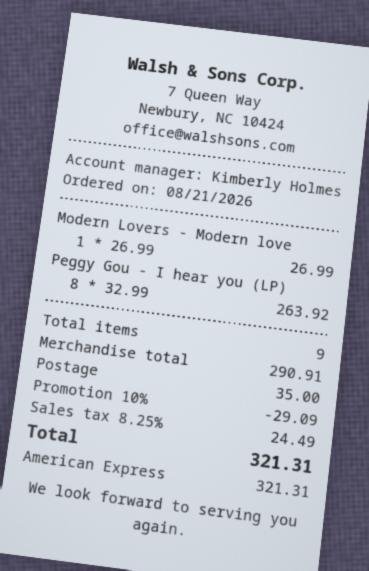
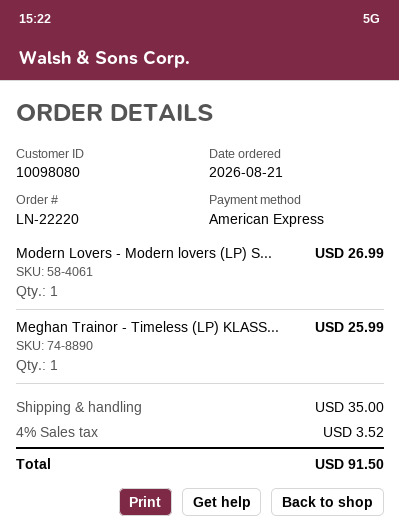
Peggy Gou - I hear you (LP): 8 for 263.92 -> none
Meghan Trainor - Timeless (LP) KLASS...: none -> 1 for 25.99
discount: 10% = 29.09 -> none
tax: 8.25% = 24.49 -> 4% = 3.52
total: 321.31 -> 91.50

